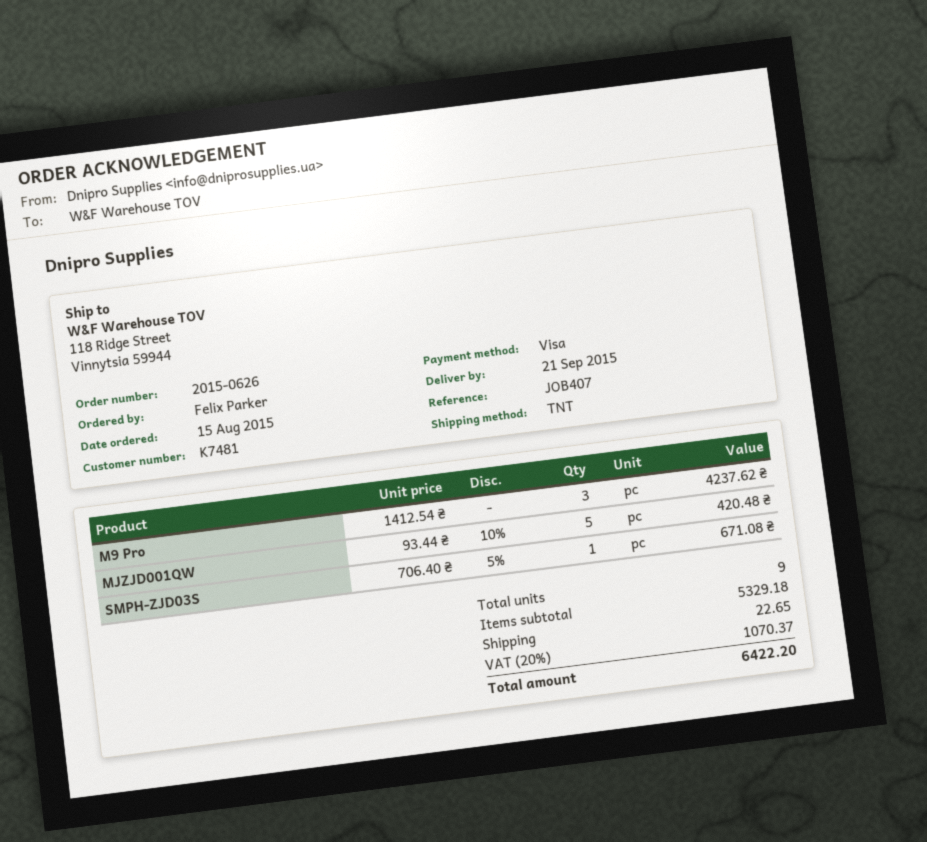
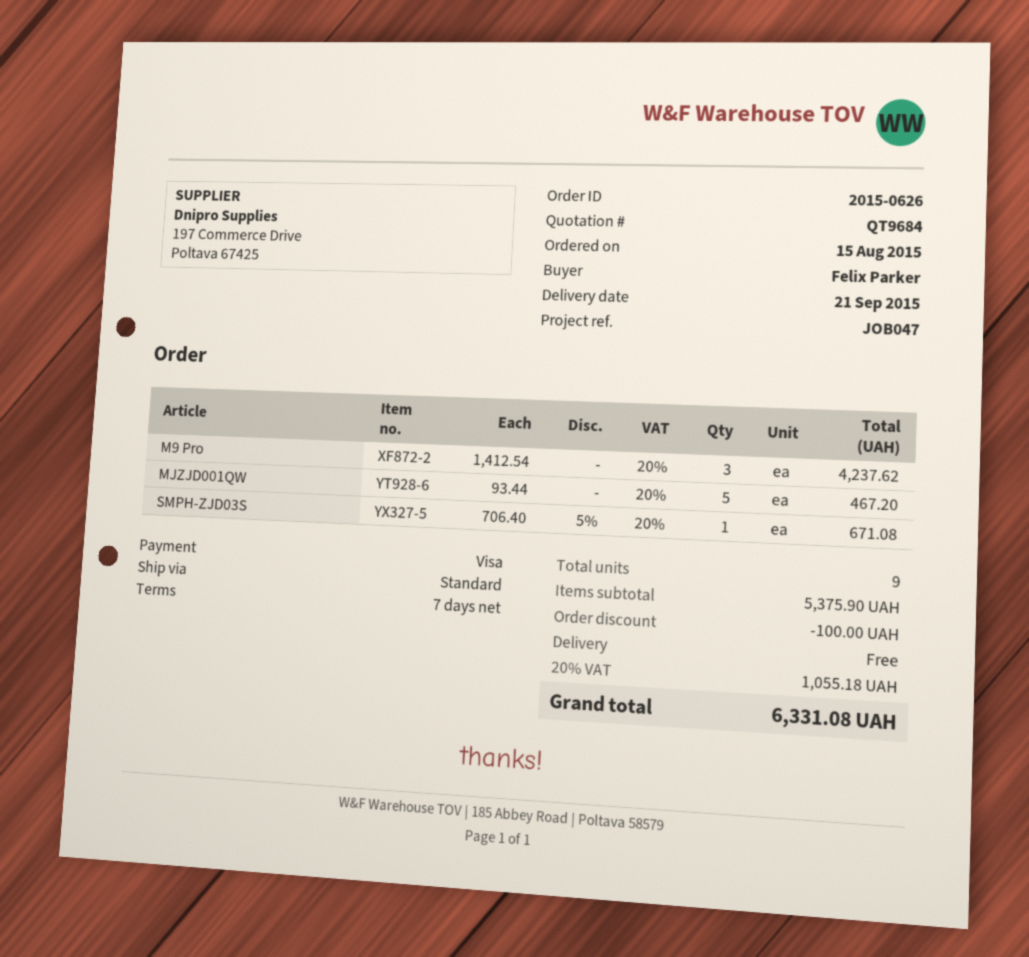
reference: JOB407 -> JOB047
shipping method: TNT -> standard
MJZJD001QW: 5 x 93.44 - 10% = 420.48 -> 5 x 93.44 = 467.20
subtotal: 5329.18 -> 5375.90
discount: none -> 100.00
shipping: 22.65 -> 0.00
tax: 20% = 1070.37 -> 20% = 1055.18
total: 6422.20 -> 6331.08

